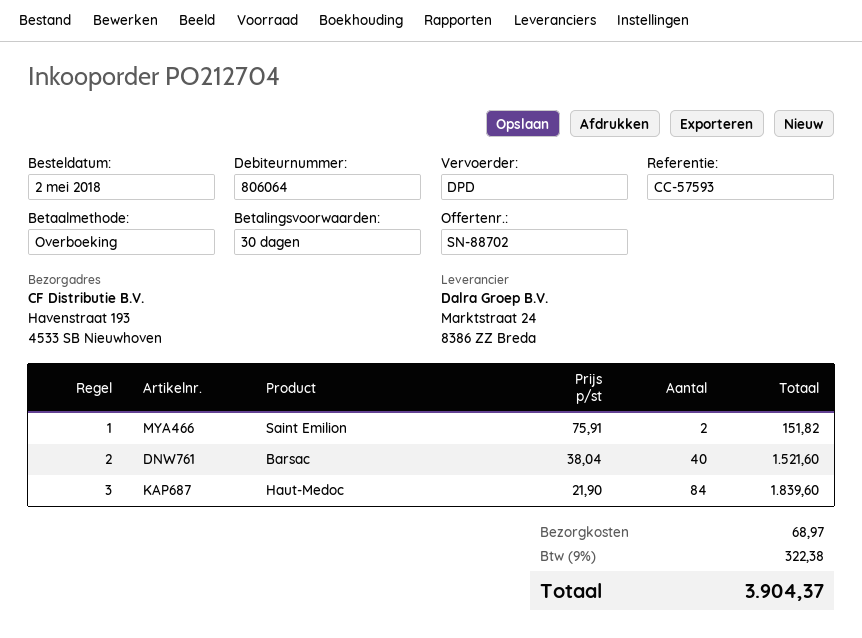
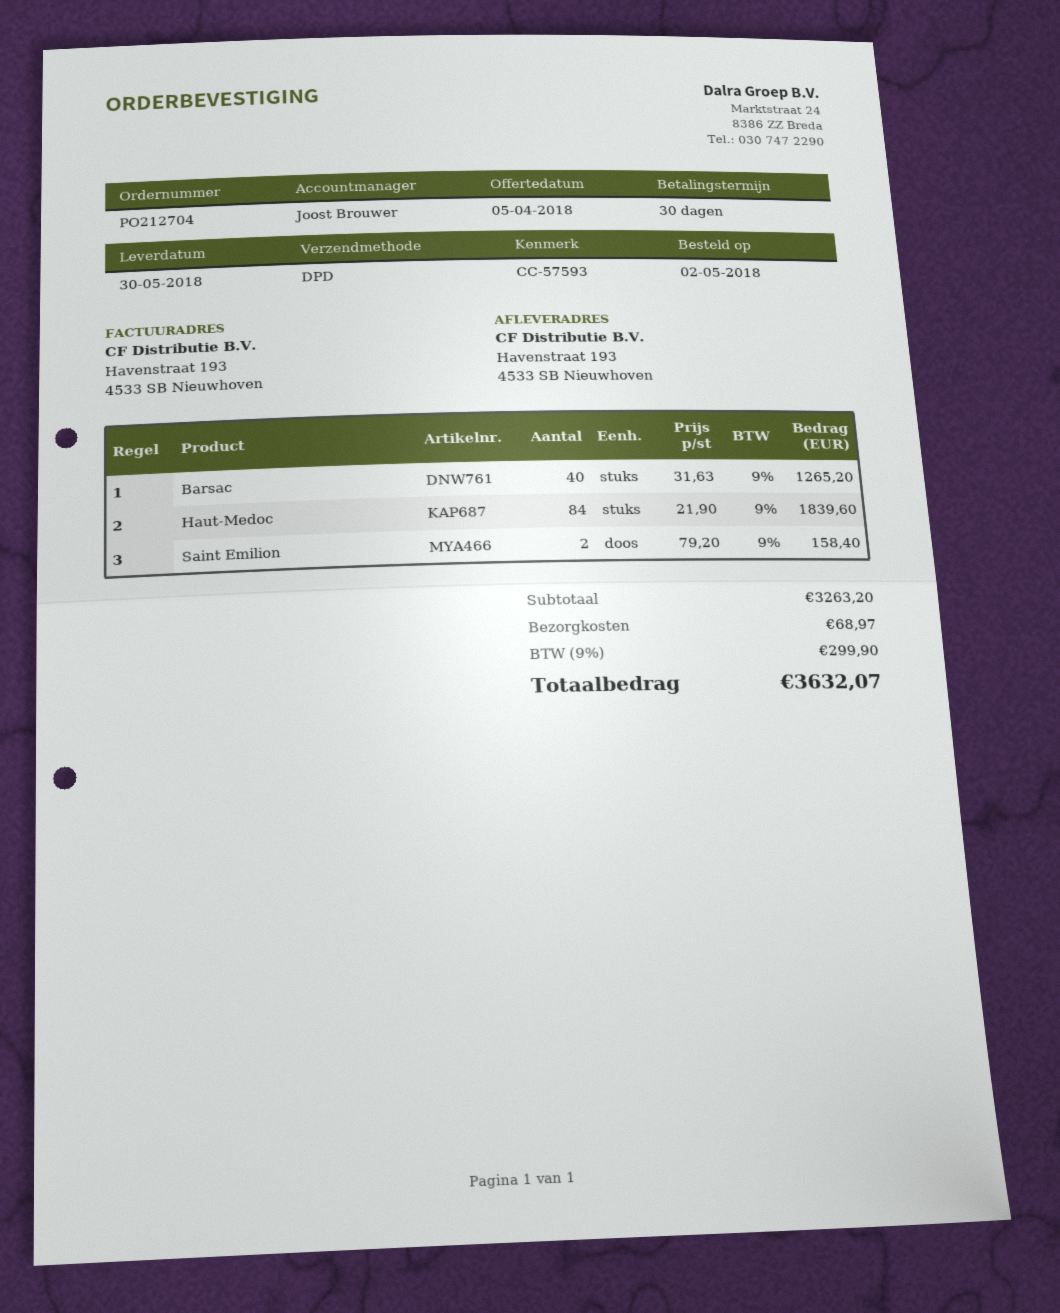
Saint Emilion: 2 x 75.91 = 151.82 -> 2 x 79.20 = 158.40
Barsac: 40 x 38.04 = 1521.60 -> 40 x 31.63 = 1265.20
tax: 9% = 322.38 -> 9% = 299.90
total: 3904.37 -> 3632.07

